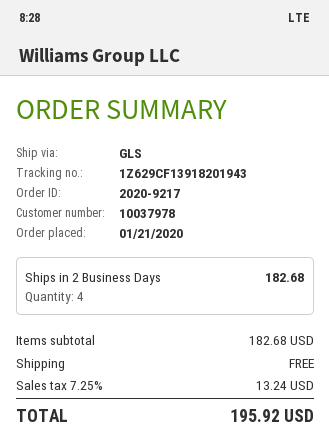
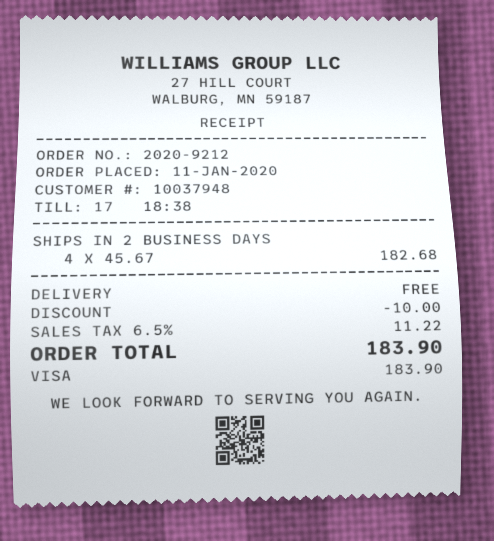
order number: 2020-9217 -> 2020-9212
order date: 2020-01-21 -> 2020-01-11
customer number: 10037978 -> 10037948
discount: none -> 10.00
tax: 7.25% = 13.24 -> 6.5% = 11.22
total: 195.92 -> 183.90

